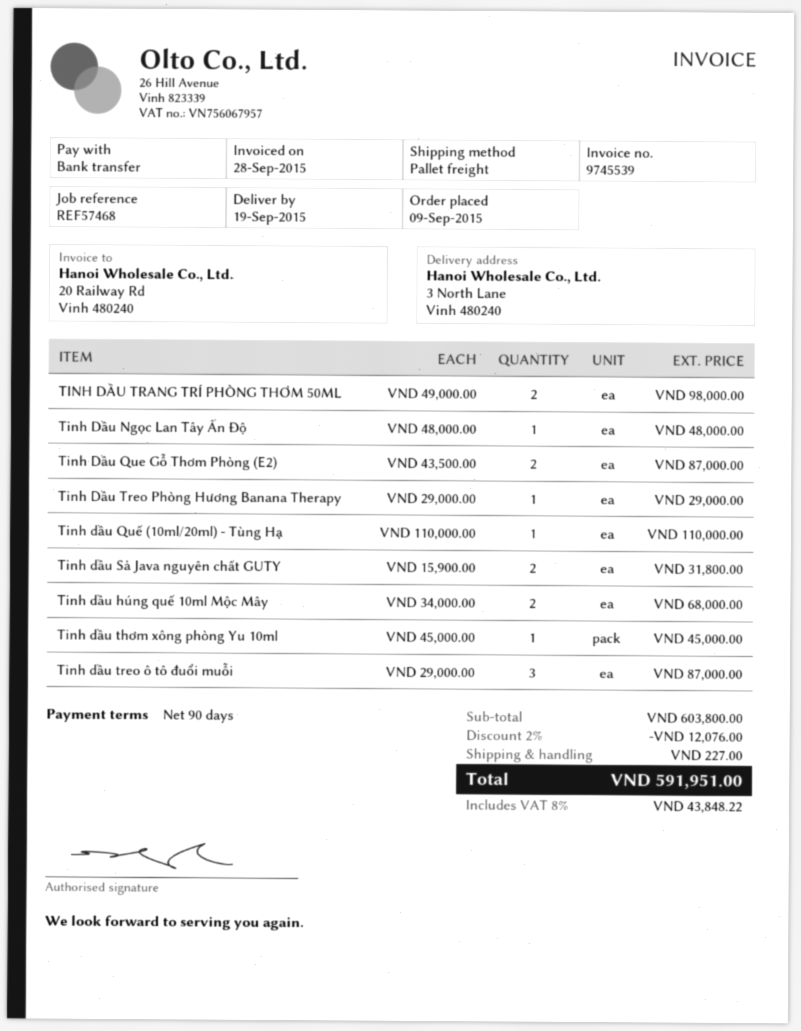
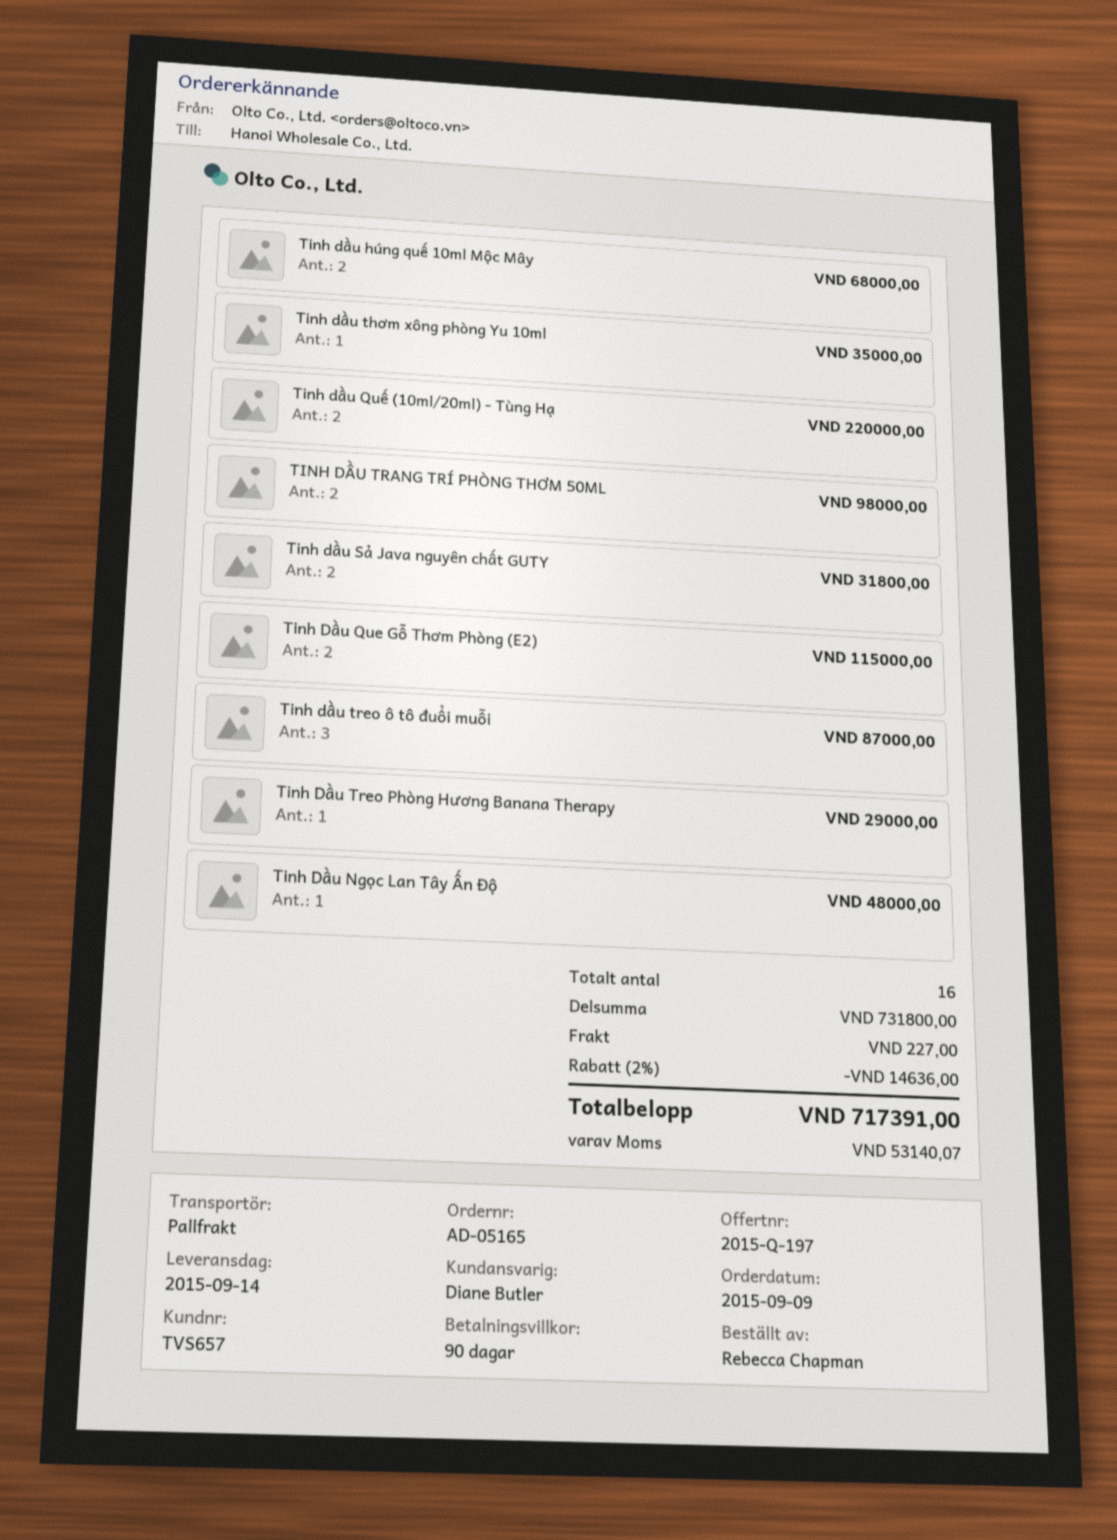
delivery date: 2015-09-19 -> 2015-09-14
Tinh Dầu Que Gỗ Thơm Phòng (E2): 2 for 87000.00 -> 2 for 115000.00
Tinh dầu Quế (10ml/20ml) - Tùng Hạ: 1 for 110000.00 -> 2 for 220000.00
Tinh dầu thơm xông phòng Yu 10ml: 1 for 45000.00 -> 1 for 35000.00
subtotal: 603800.00 -> 731800.00
discount: 2% = 12076.00 -> 2% = 14636.00
tax: 43848.22 -> 53140.07
total: 591951.00 -> 717391.00

